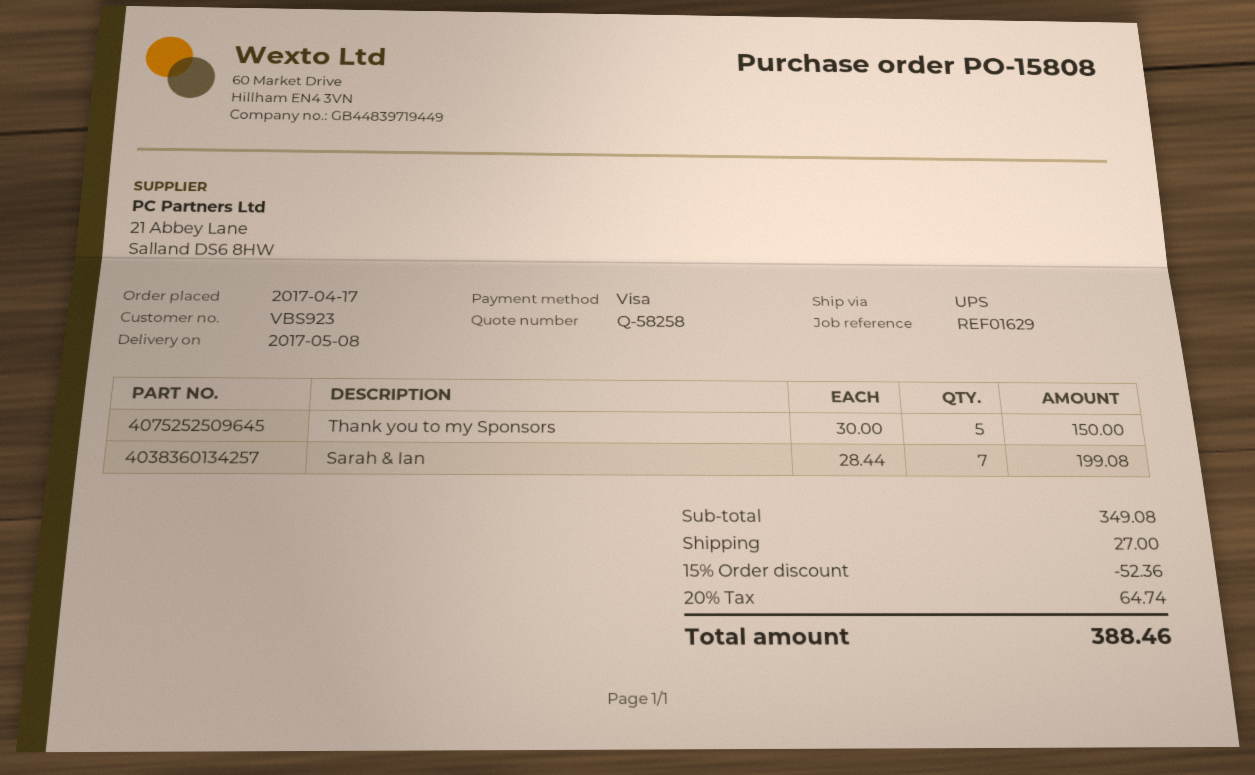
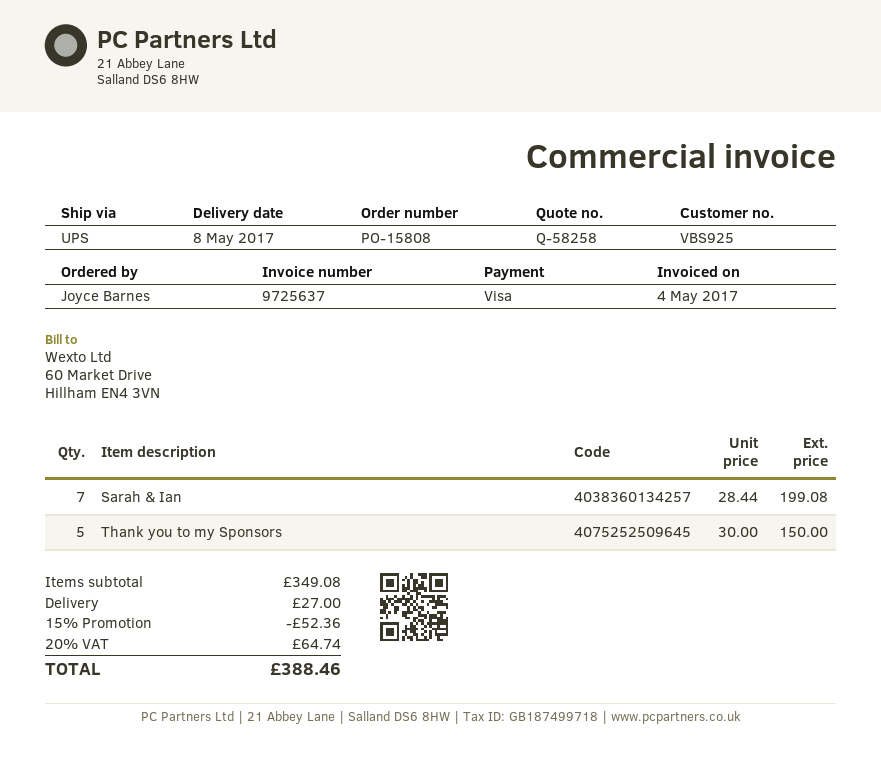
customer number: VBS923 -> VBS925

